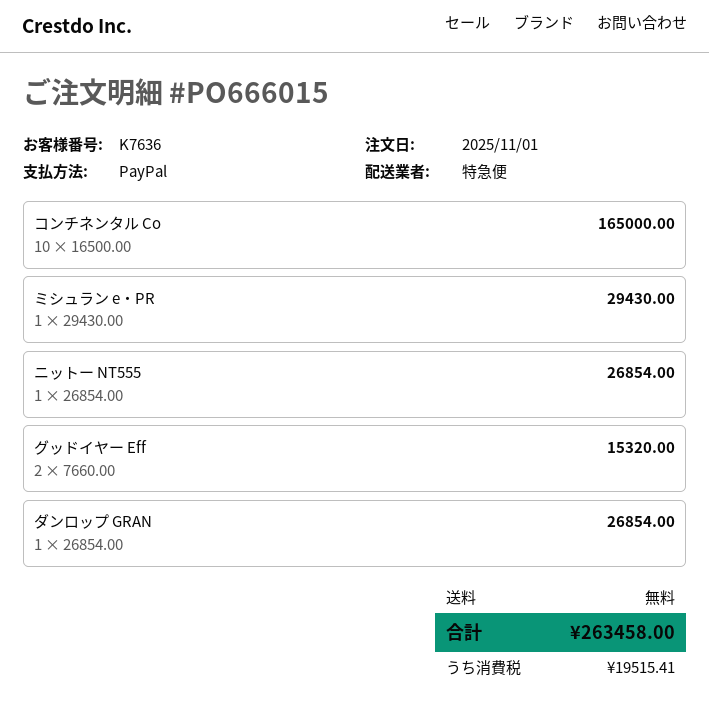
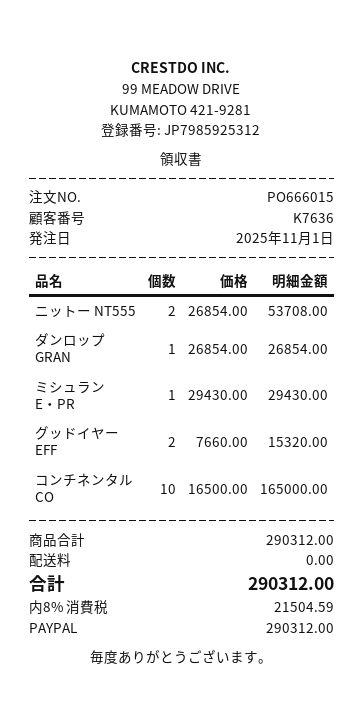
ニットー NT555: 1 x 26854.00 = 26854.00 -> 2 x 26854.00 = 53708.00
tax: 19515.41 -> 21504.59
total: 263458.00 -> 290312.00

